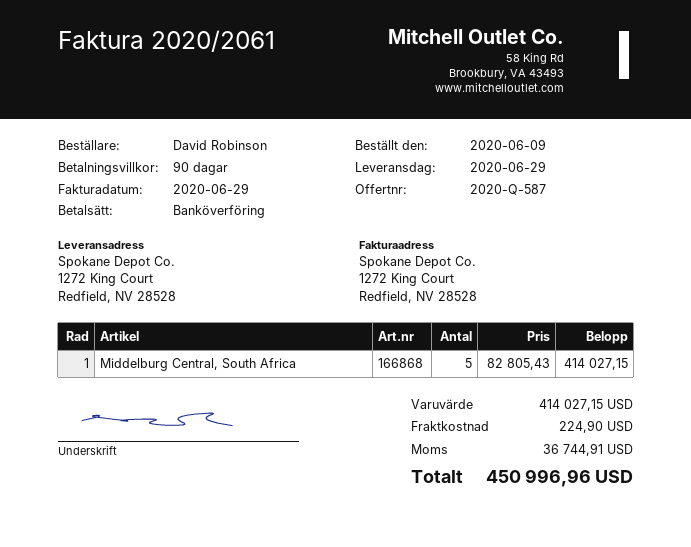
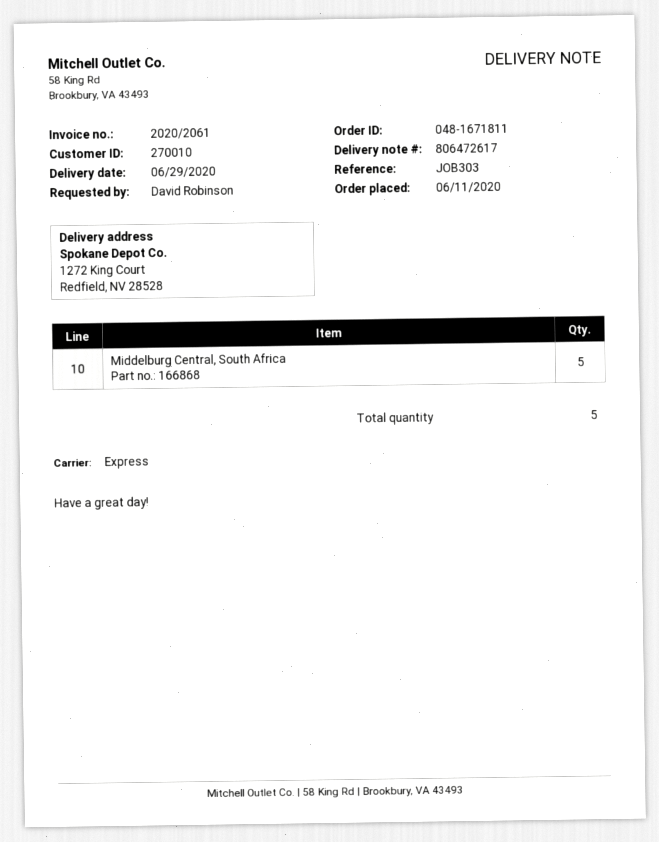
order date: 2020-06-09 -> 2020-06-11

